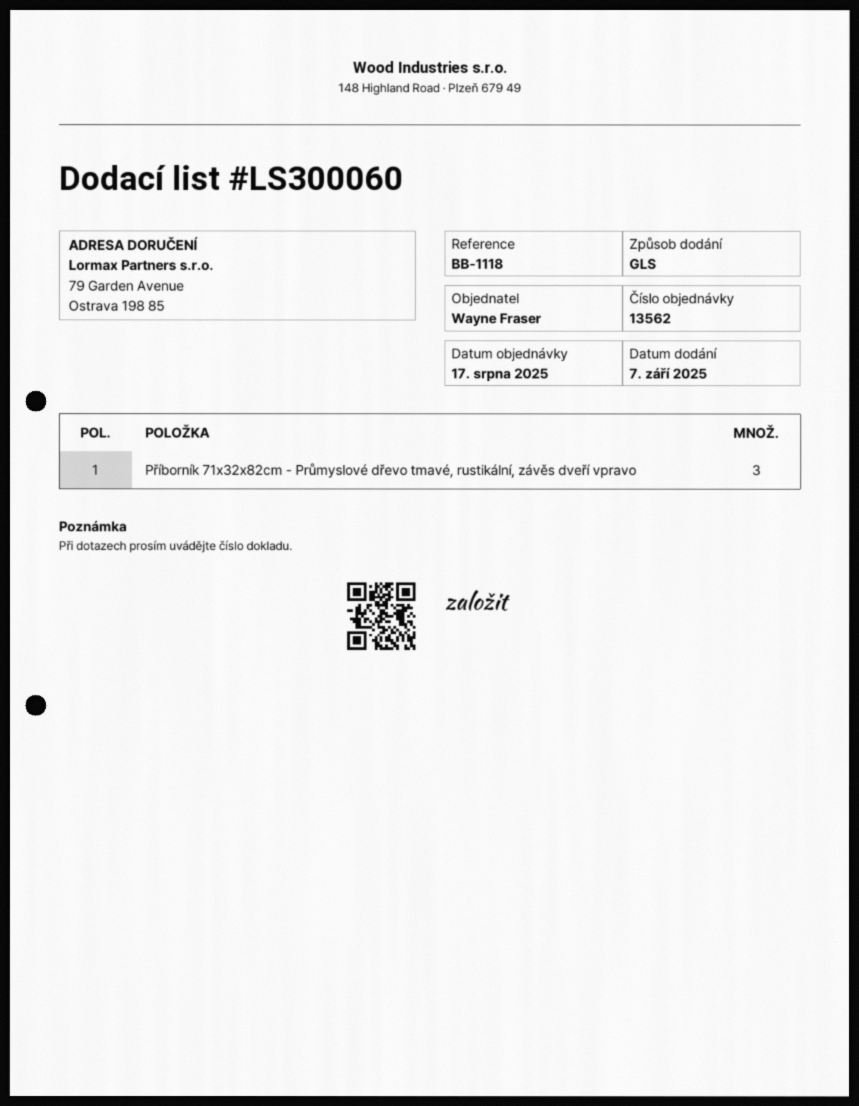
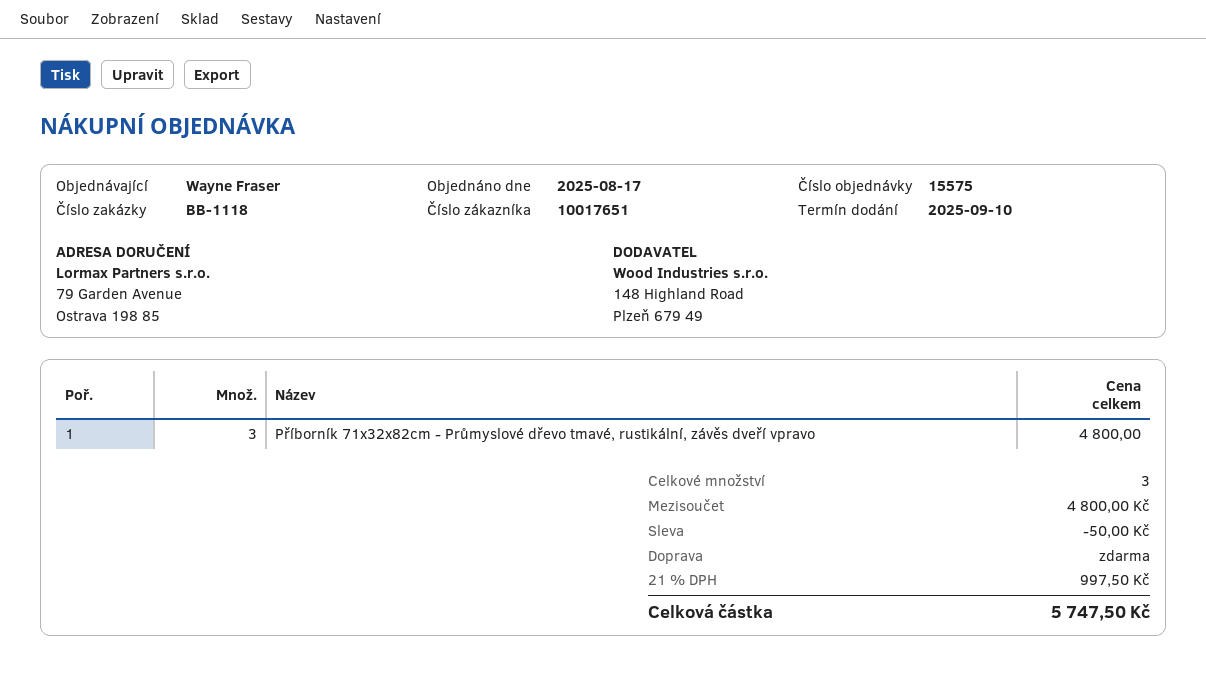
order number: 13562 -> 15575
delivery date: 2025-09-07 -> 2025-09-10

